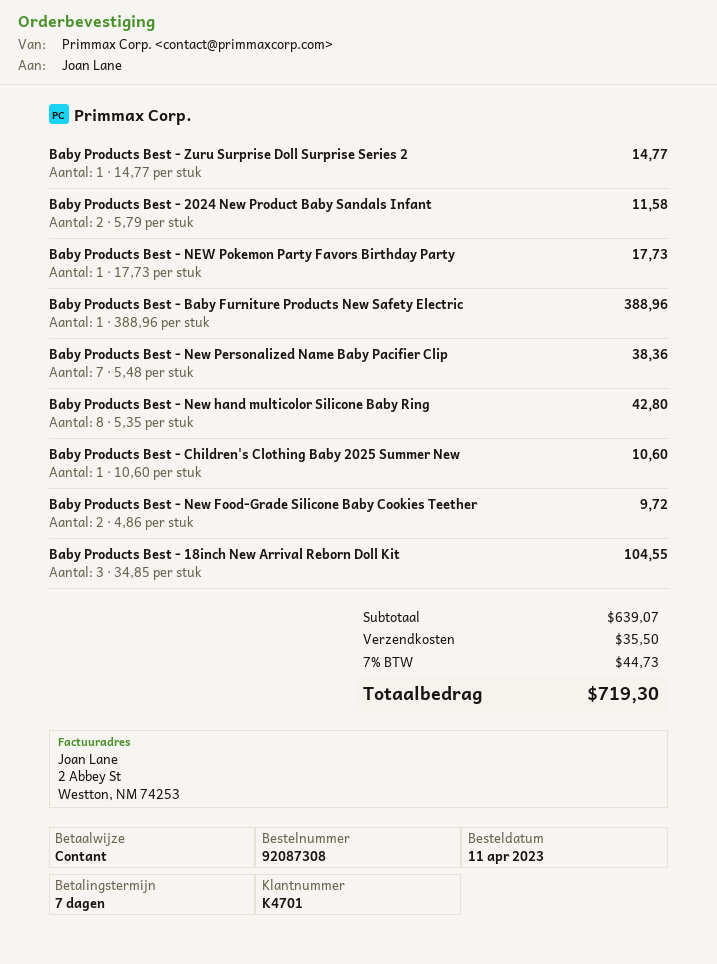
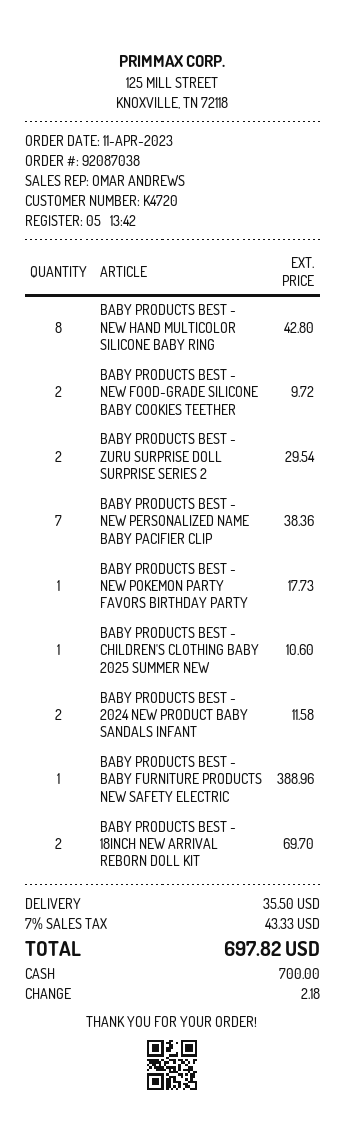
order number: 92087308 -> 92087038
customer number: K4701 -> K4720
Baby Products Best - Zuru Surprise Doll Surprise Series 2: 1 for 14.77 -> 2 for 29.54
Baby Products Best - 18inch New Arrival Reborn Doll Kit: 3 for 104.55 -> 2 for 69.70
tax: 7% = 44.73 -> 7% = 43.33
total: 719.30 -> 697.82

